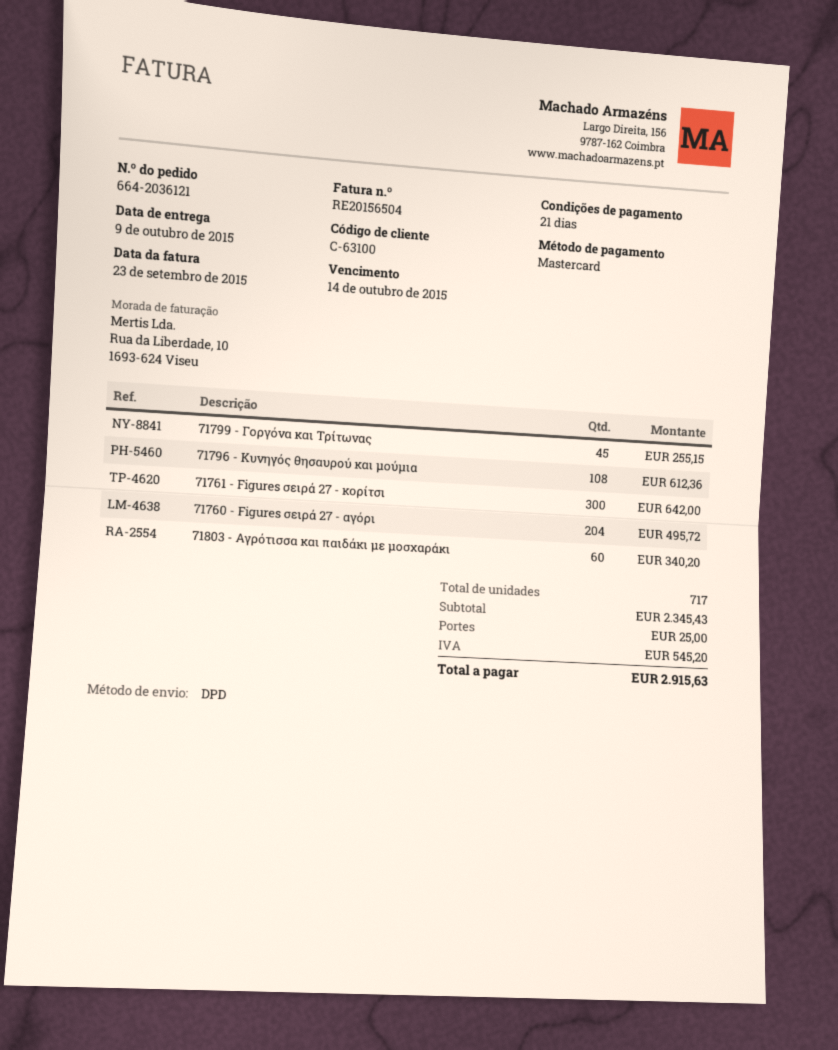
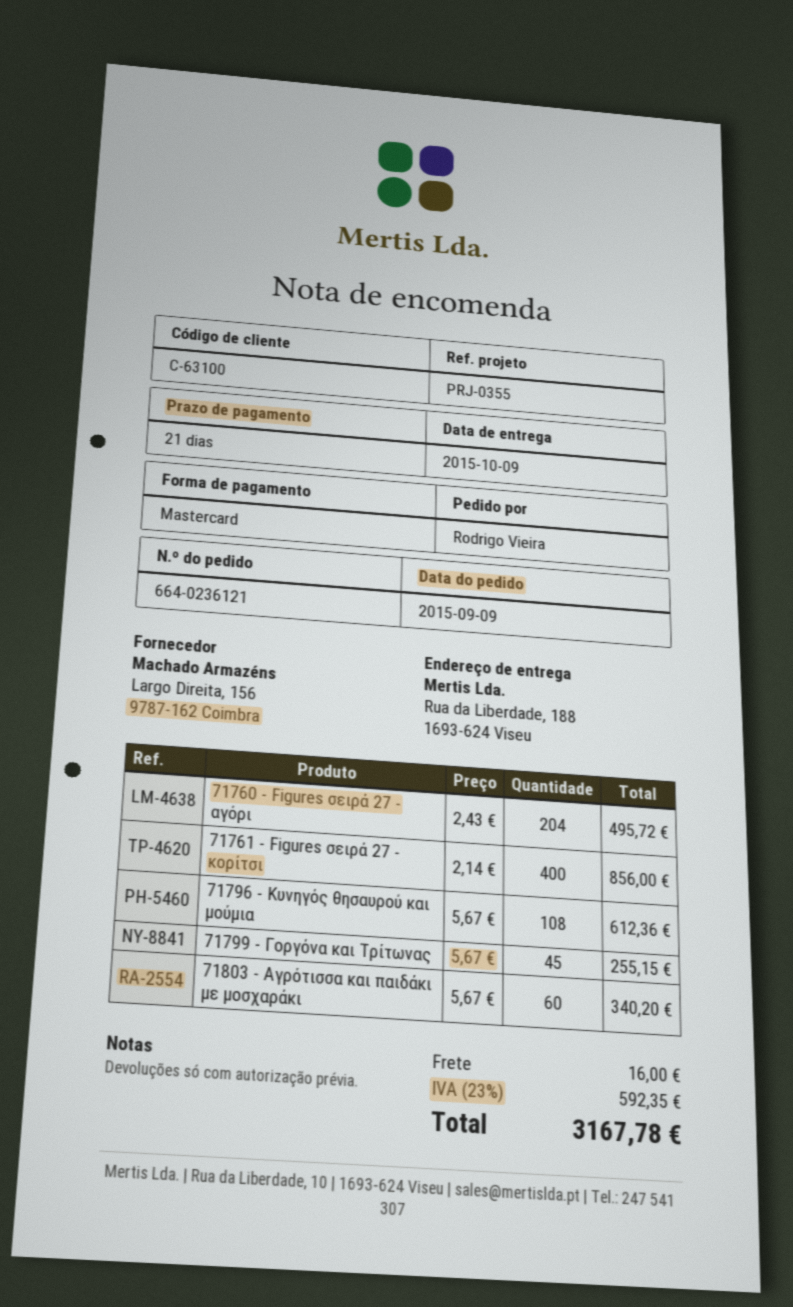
order number: 664-2036121 -> 664-0236121
71761 - Figures σειρά 27 - κορίτσι: 300 for 642.00 -> 400 for 856.00
shipping: 25.00 -> 16.00
tax: 545.20 -> 592.35
total: 2915.63 -> 3167.78

